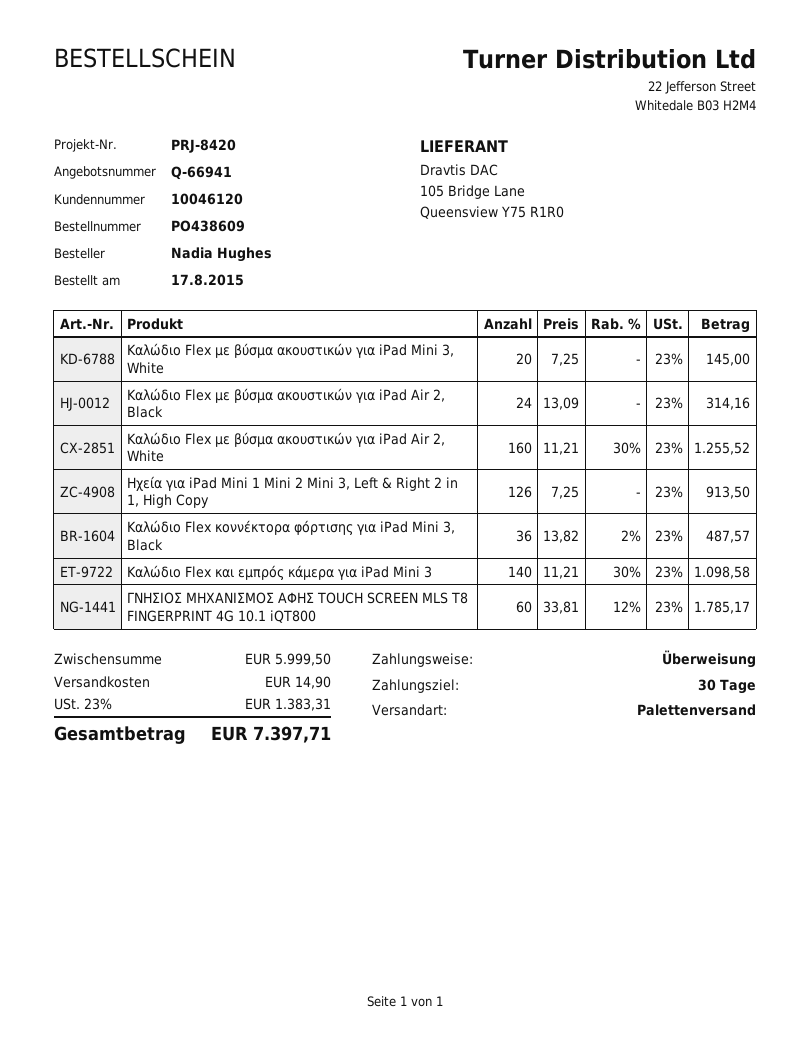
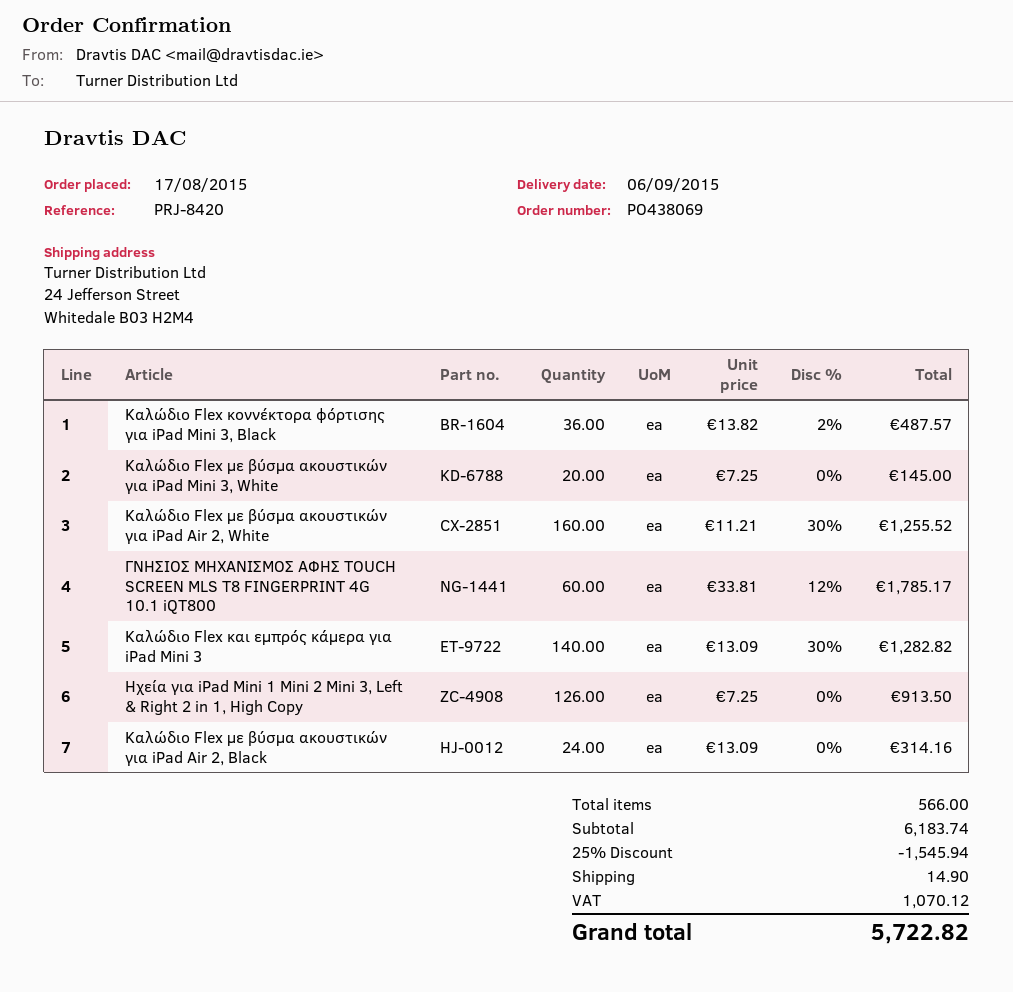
order number: PO438609 -> PO438069
Καλώδιο Flex και εμπρός κάμερα για iPad Mini 3: 140 x 11.21 - 30% = 1098.58 -> 140 x 13.09 - 30% = 1282.82
subtotal: 5999.50 -> 6183.74
discount: none -> 25% = 1545.94
tax: 1383.31 -> 1070.12
total: 7397.71 -> 5722.82

